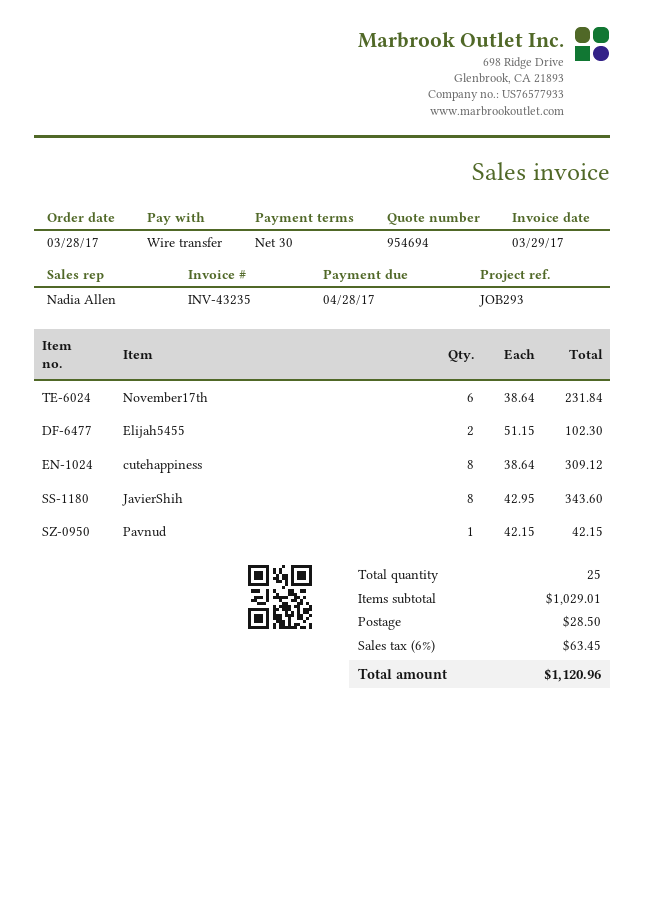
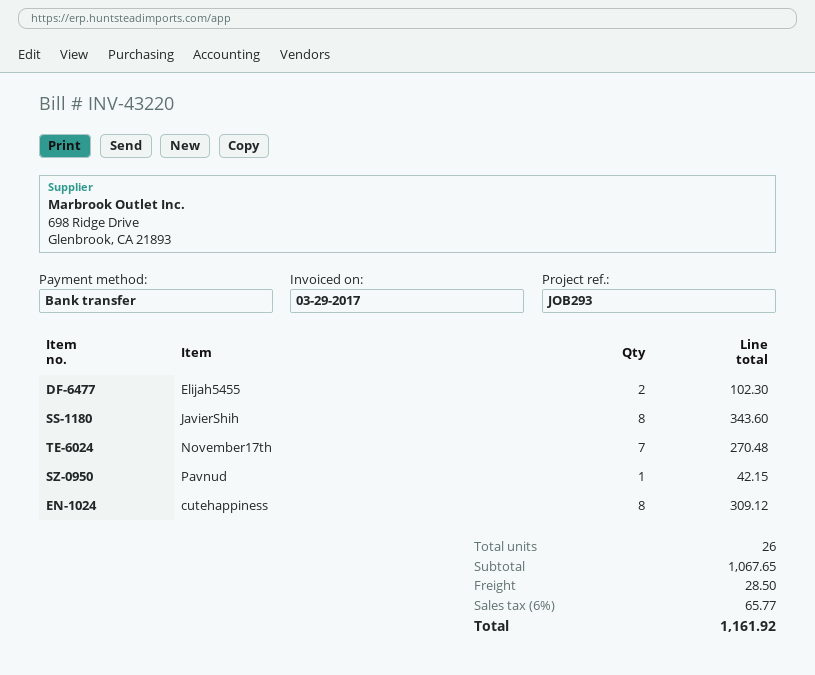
invoice number: INV-43235 -> INV-43220
November17th: 6 for 231.84 -> 7 for 270.48
total quantity: 25 -> 26
subtotal: 1029.01 -> 1067.65
tax: 6% = 63.45 -> 6% = 65.77
total: 1120.96 -> 1161.92

